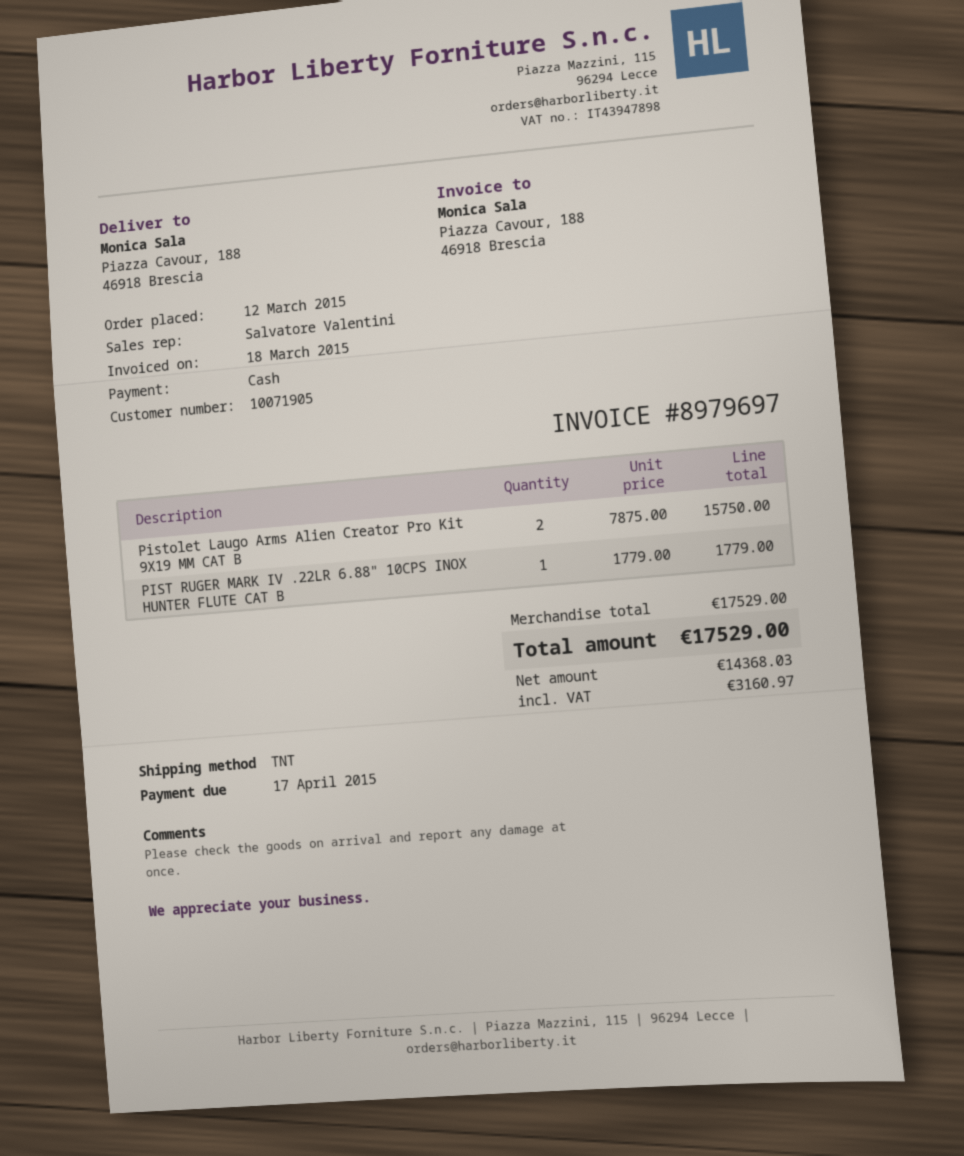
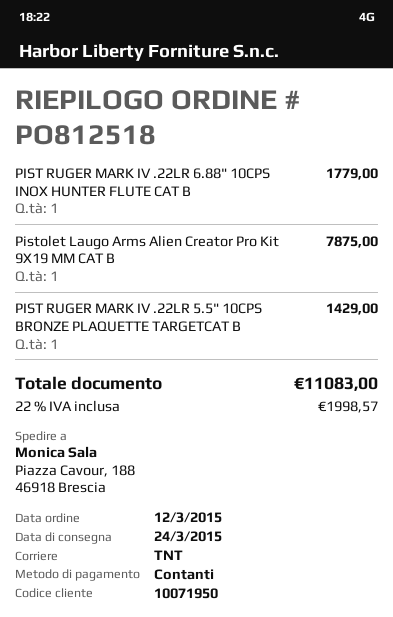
customer number: 10071905 -> 10071950
Pistolet Laugo Arms Alien Creator Pro Kit 9X19 MM CAT B: 2 for 15750.00 -> 1 for 7875.00
PIST RUGER MARK IV .22LR 5.5" 10CPS BRONZE PLAQUETTE TARGETCAT B: none -> 1 for 1429.00
tax: 3160.97 -> 1998.57
total: 17529.00 -> 11083.00

